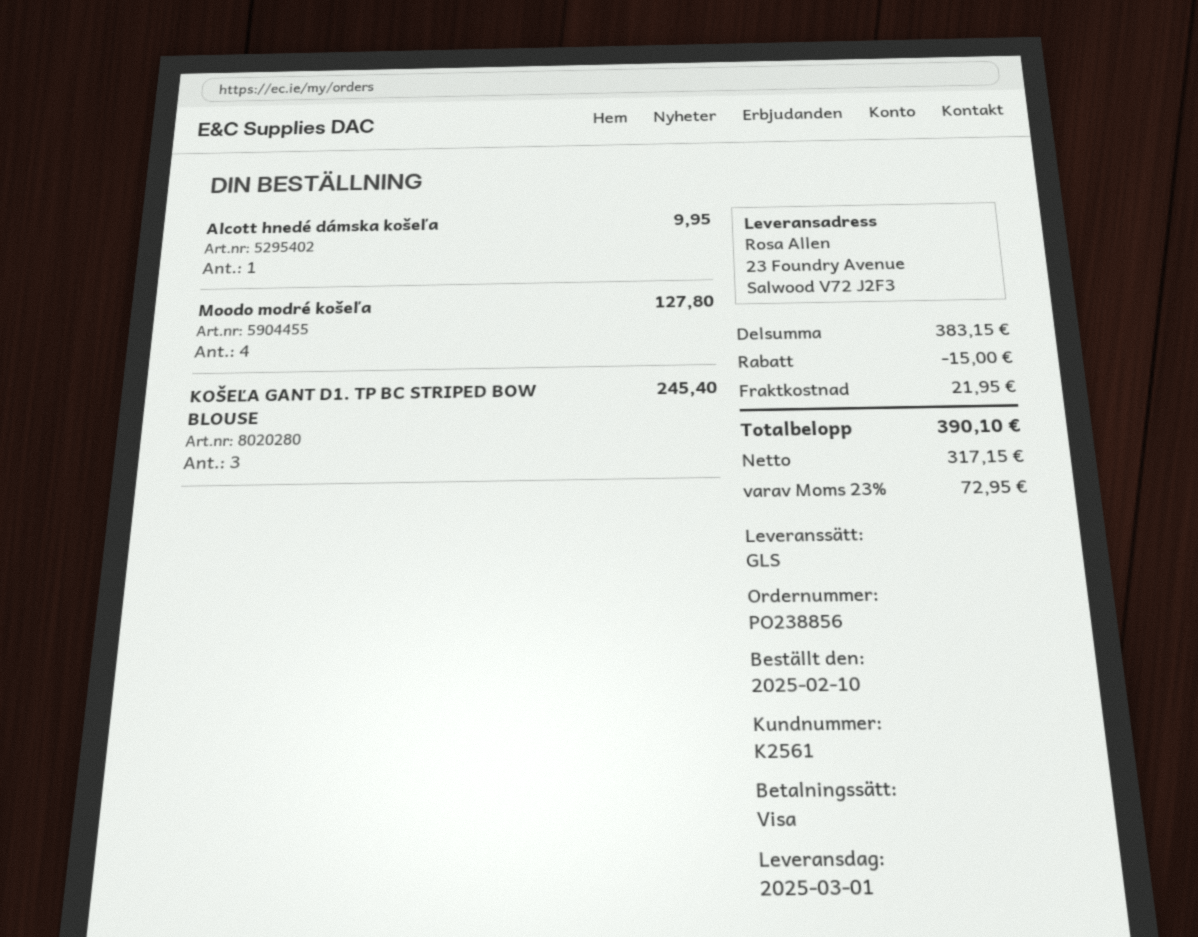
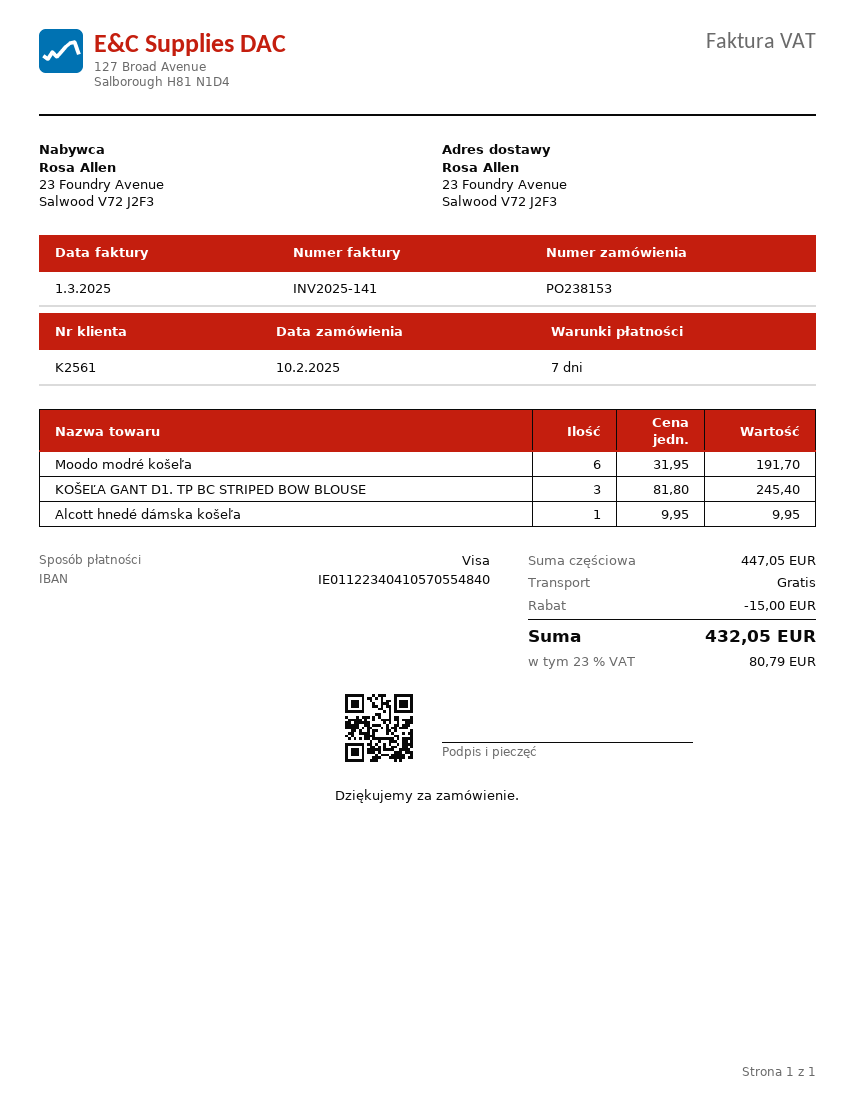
order number: PO238856 -> PO238153
Moodo modré košeľa: 4 for 127.80 -> 6 for 191.70
subtotal: 383.15 -> 447.05
shipping: 21.95 -> 0.00
tax: 23% = 72.95 -> 23% = 80.79
total: 390.10 -> 432.05

